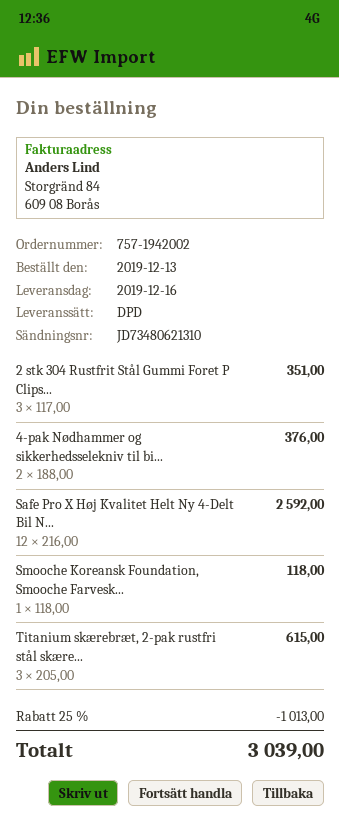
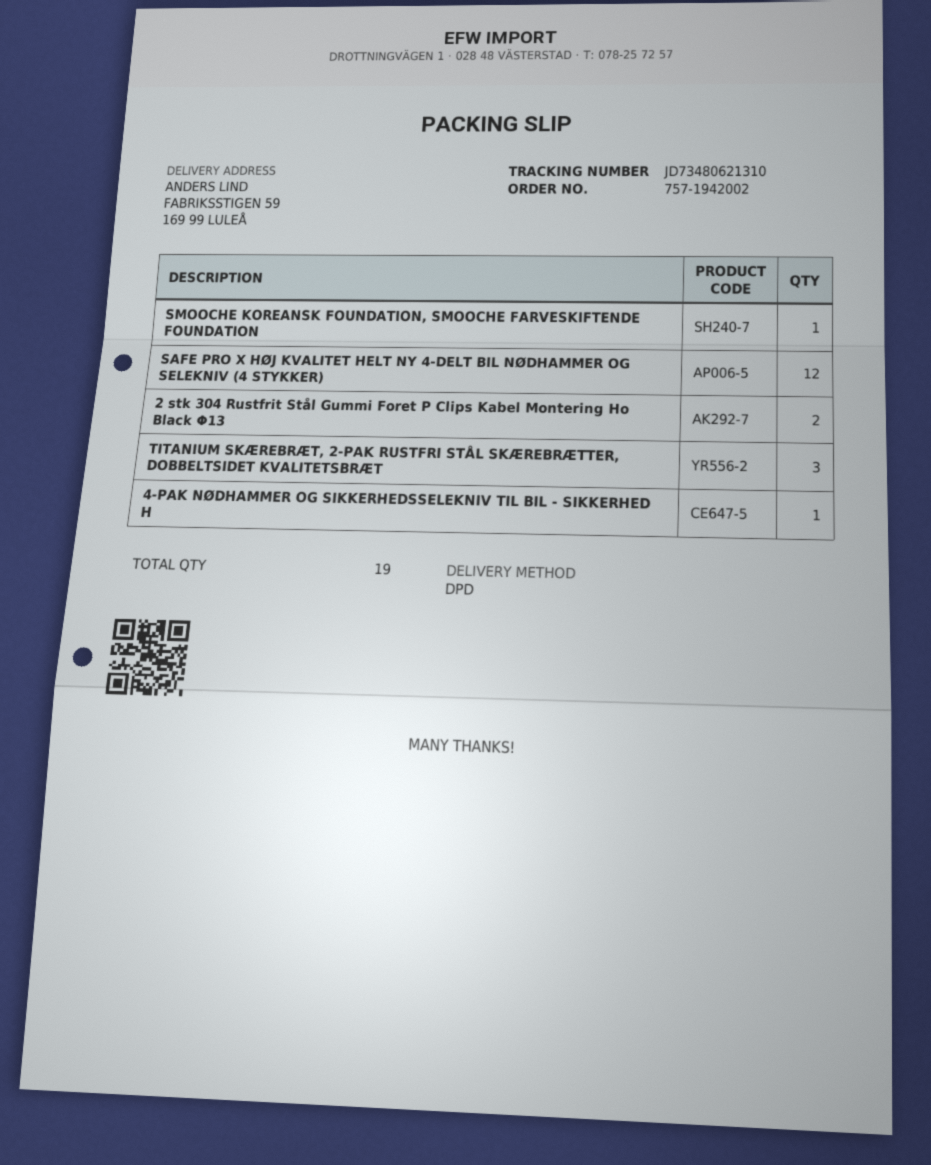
2 stk 304 Rustfrit Stål Gummi Foret P Clips...: 3 -> 2
4-pak Nødhammer og sikkerhedsselekniv til bi...: 2 -> 1

